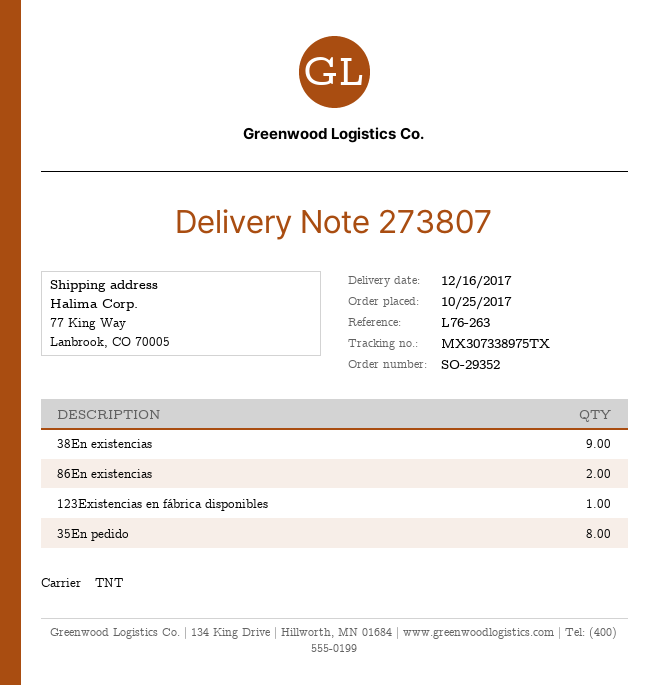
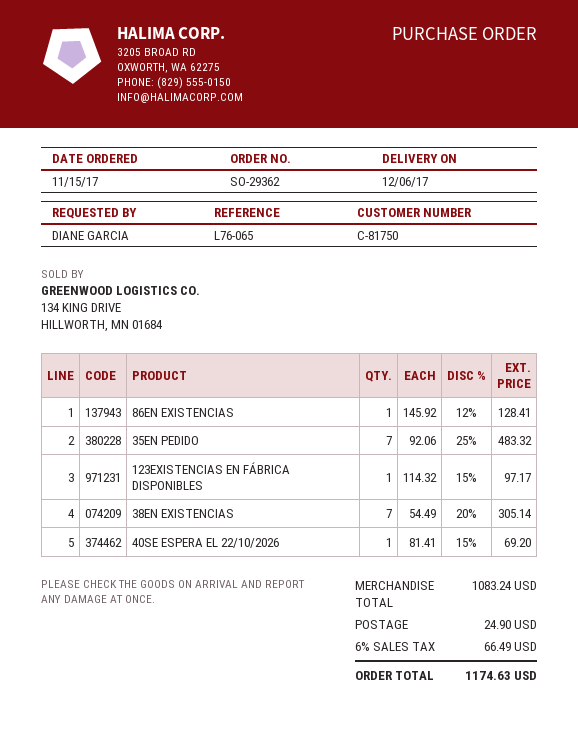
order number: SO-29352 -> SO-29362
order date: 2017-10-25 -> 2017-11-15
delivery date: 2017-12-16 -> 2017-12-06
reference: L76-263 -> L76-065
38En existencias: 9 -> 7
86En existencias: 2 -> 1
35En pedido: 8 -> 7
40SE ESPERA EL 22/10/2026: none -> 1

